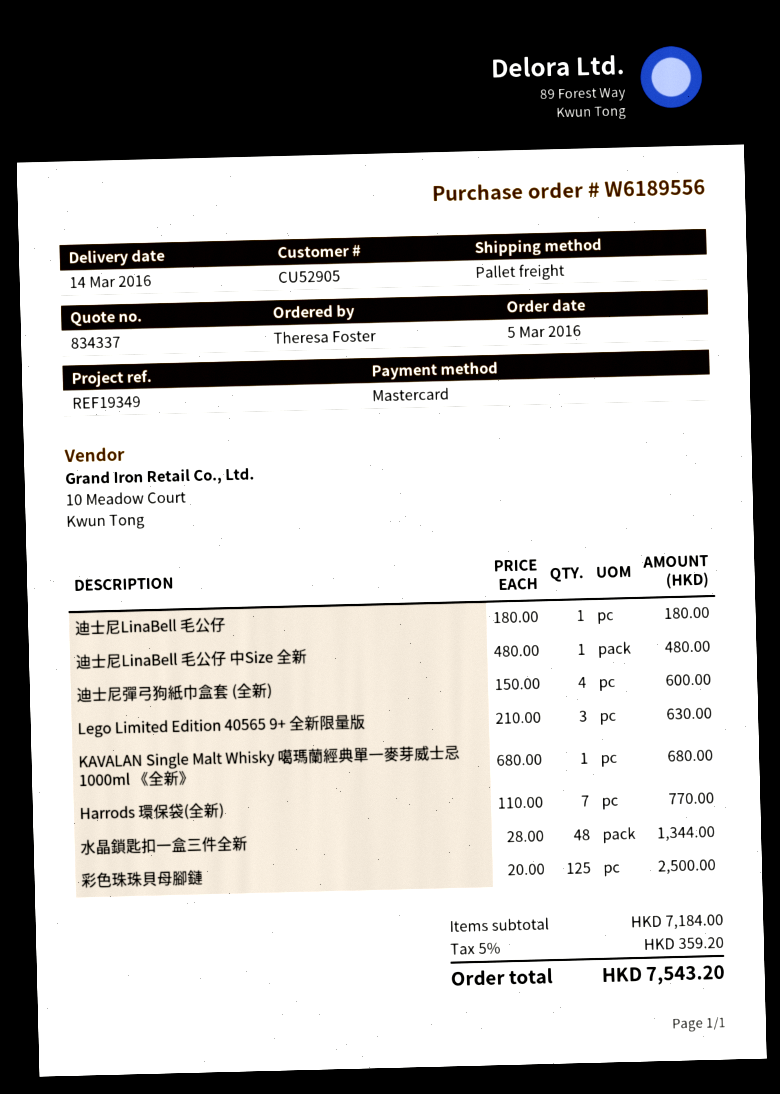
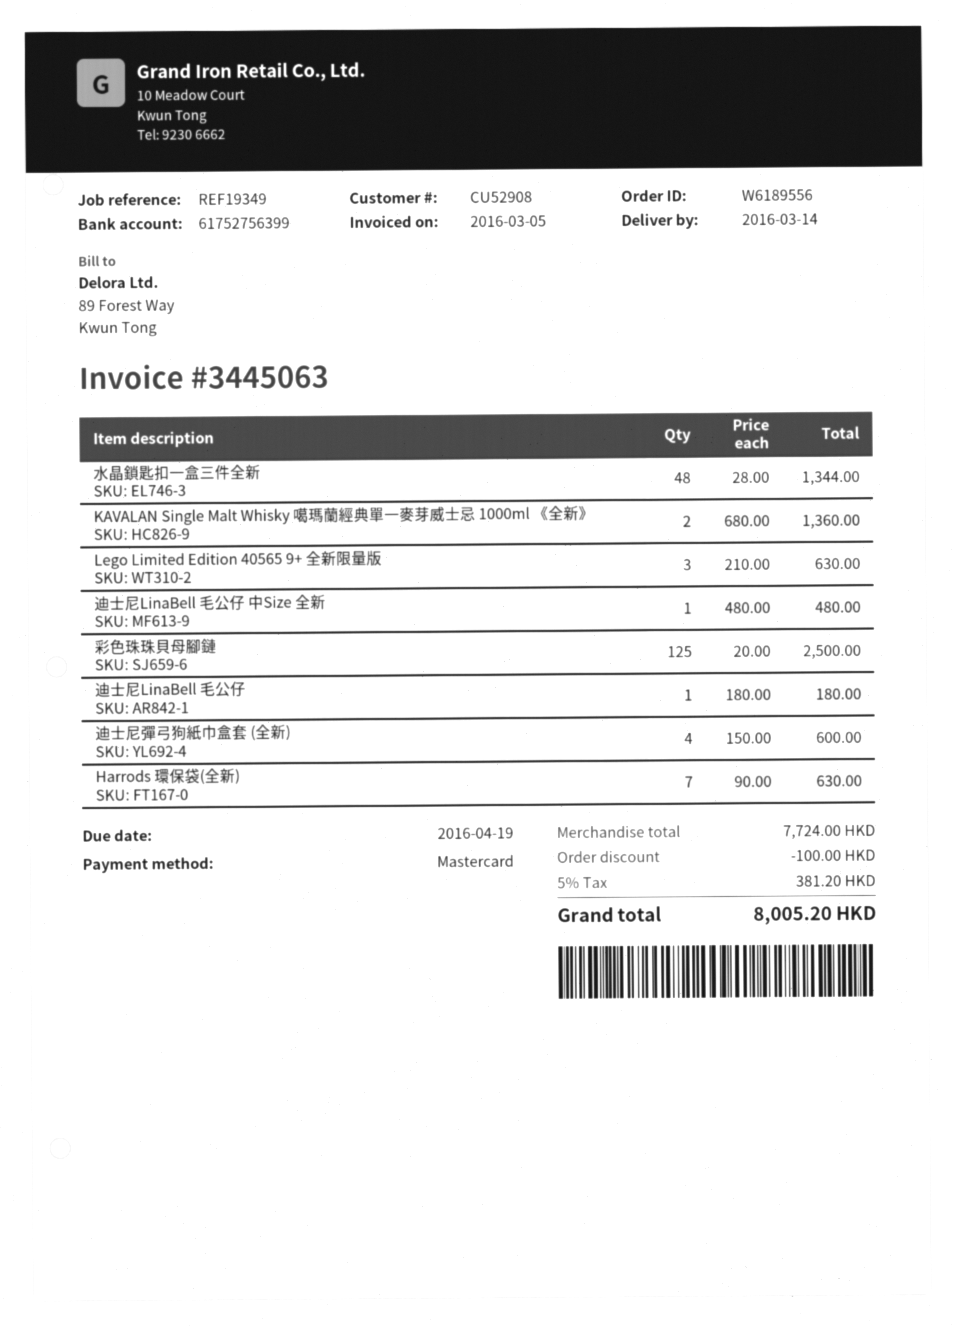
customer number: CU52905 -> CU52908
KAVALAN Single Malt Whisky 噶瑪蘭經典單一麥芽威士忌 1000ml 《全新》: 1 x 680.00 = 680.00 -> 2 x 680.00 = 1360.00
Harrods 環保袋(全新): 7 x 110.00 = 770.00 -> 7 x 90.00 = 630.00
subtotal: 7184.00 -> 7724.00
discount: none -> 100.00
tax: 5% = 359.20 -> 5% = 381.20
total: 7543.20 -> 8005.20

